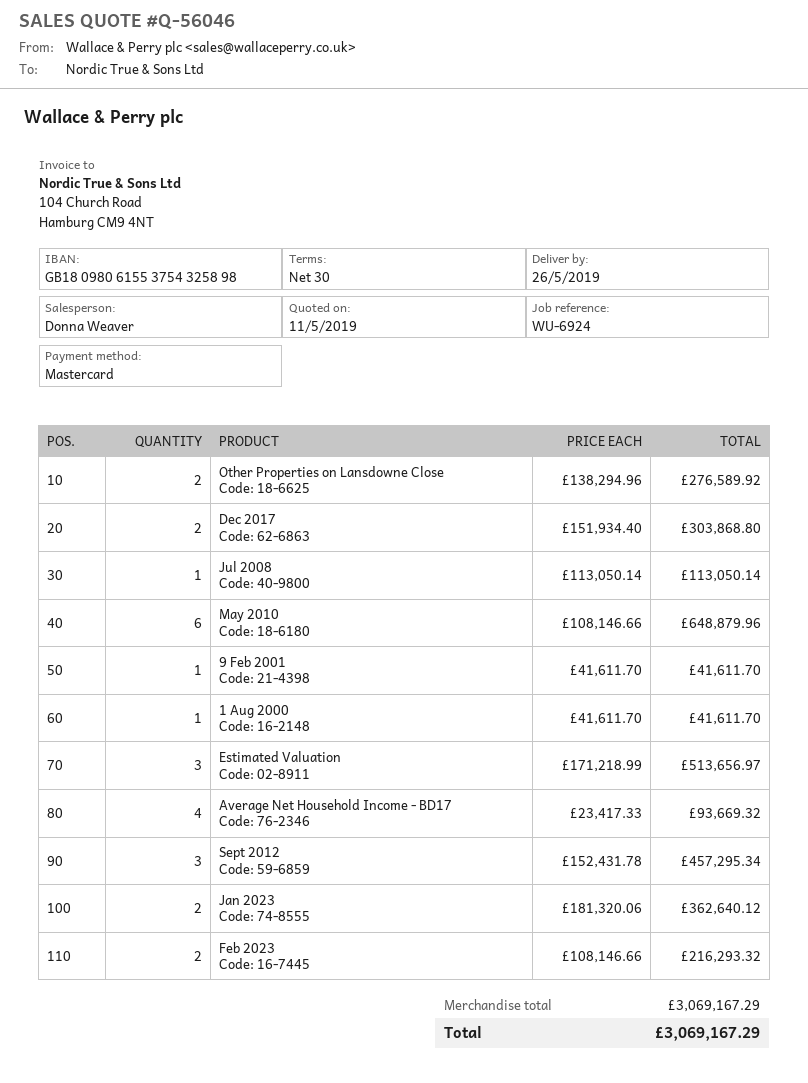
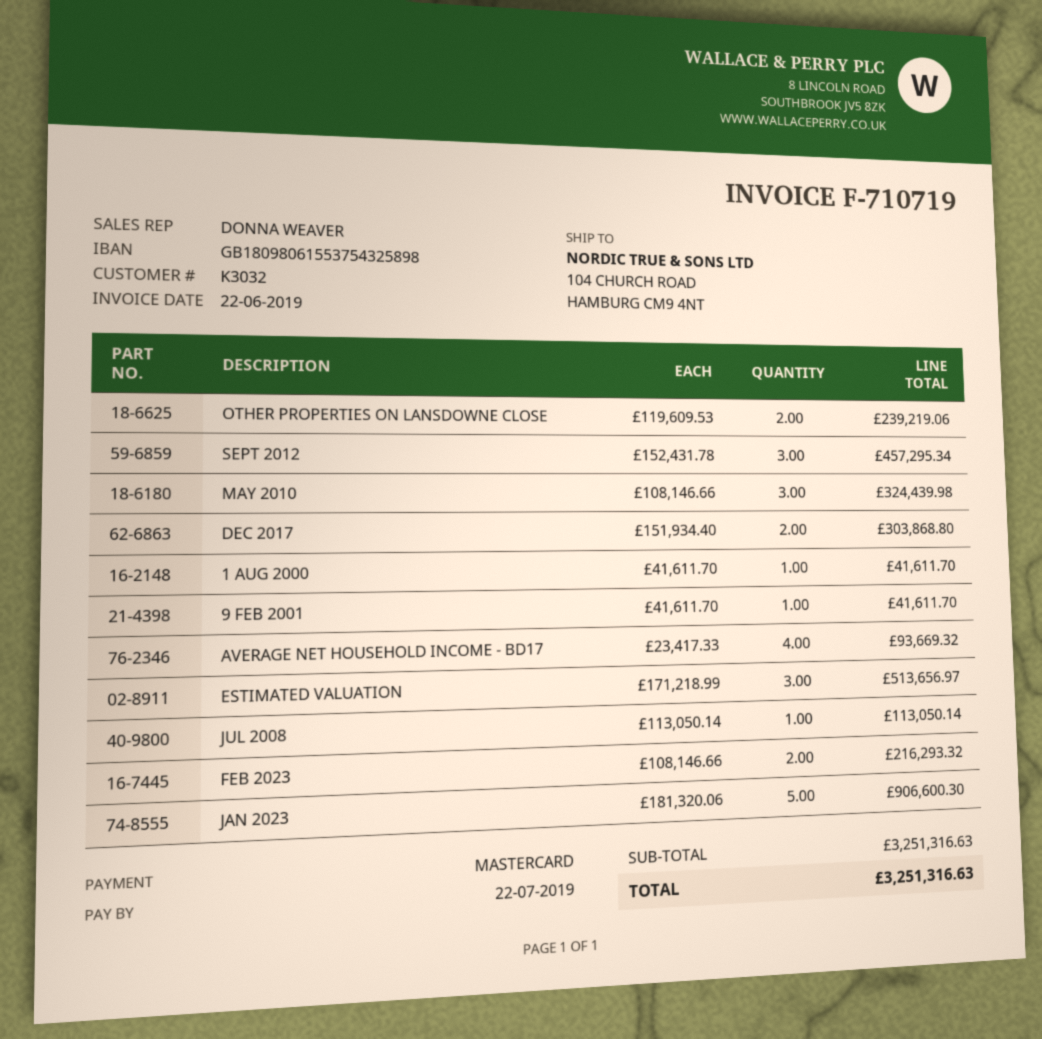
Other Properties on Lansdowne Close: 2 x 138294.96 = 276589.92 -> 2 x 119609.53 = 239219.06
May 2010: 6 x 108146.66 = 648879.96 -> 3 x 108146.66 = 324439.98
Jan 2023: 2 x 181320.06 = 362640.12 -> 5 x 181320.06 = 906600.30
subtotal: 3069167.29 -> 3251316.63
total: 3069167.29 -> 3251316.63

